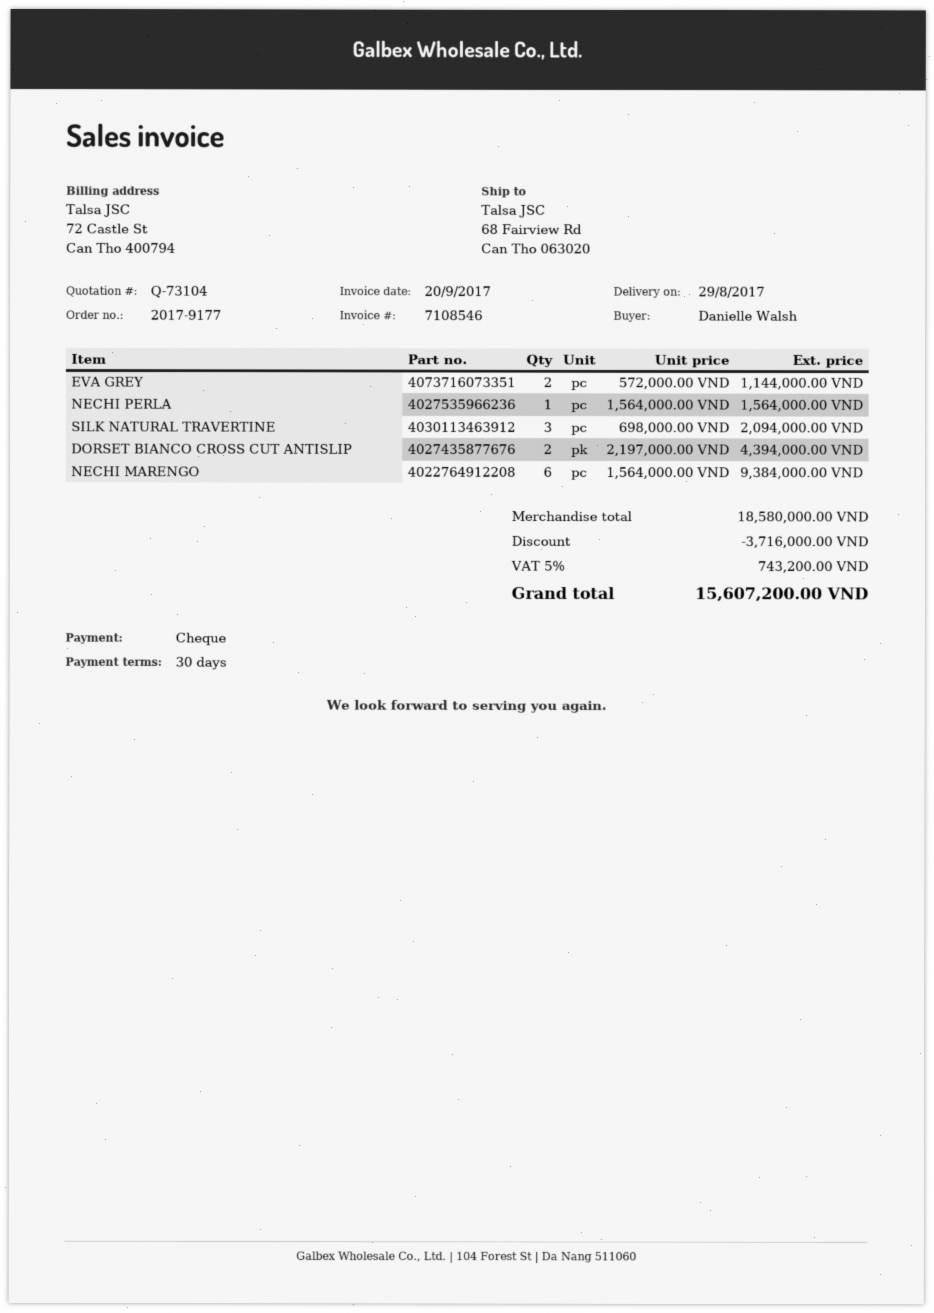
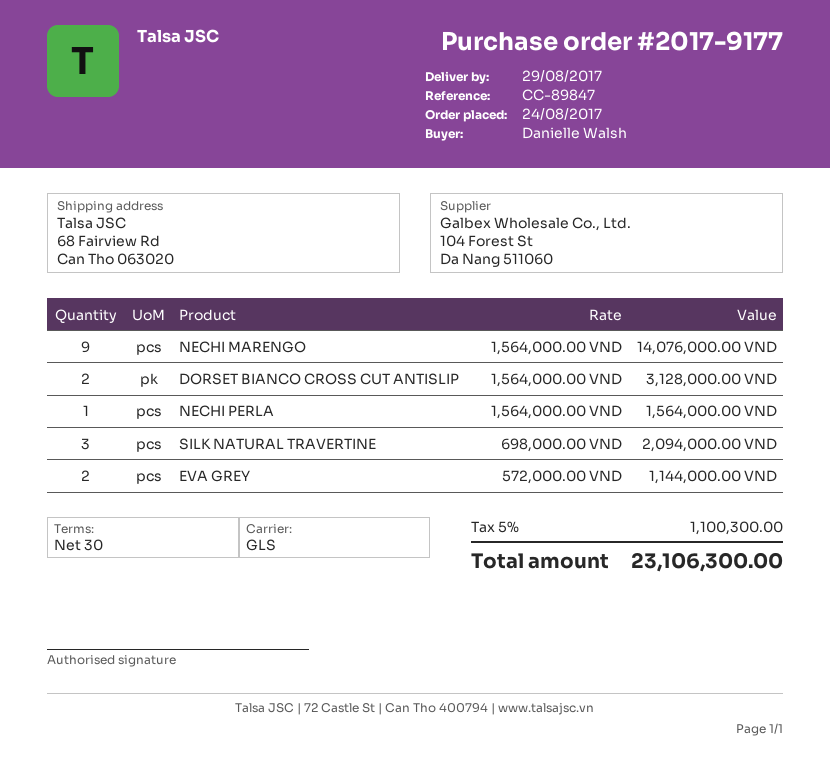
DORSET BIANCO CROSS CUT ANTISLIP: 2 x 2197000.00 = 4394000.00 -> 2 x 1564000.00 = 3128000.00
NECHI MARENGO: 6 x 1564000.00 = 9384000.00 -> 9 x 1564000.00 = 14076000.00
discount: 3716000.00 -> none
tax: 5% = 743200.00 -> 5% = 1100300.00
total: 15607200.00 -> 23106300.00

